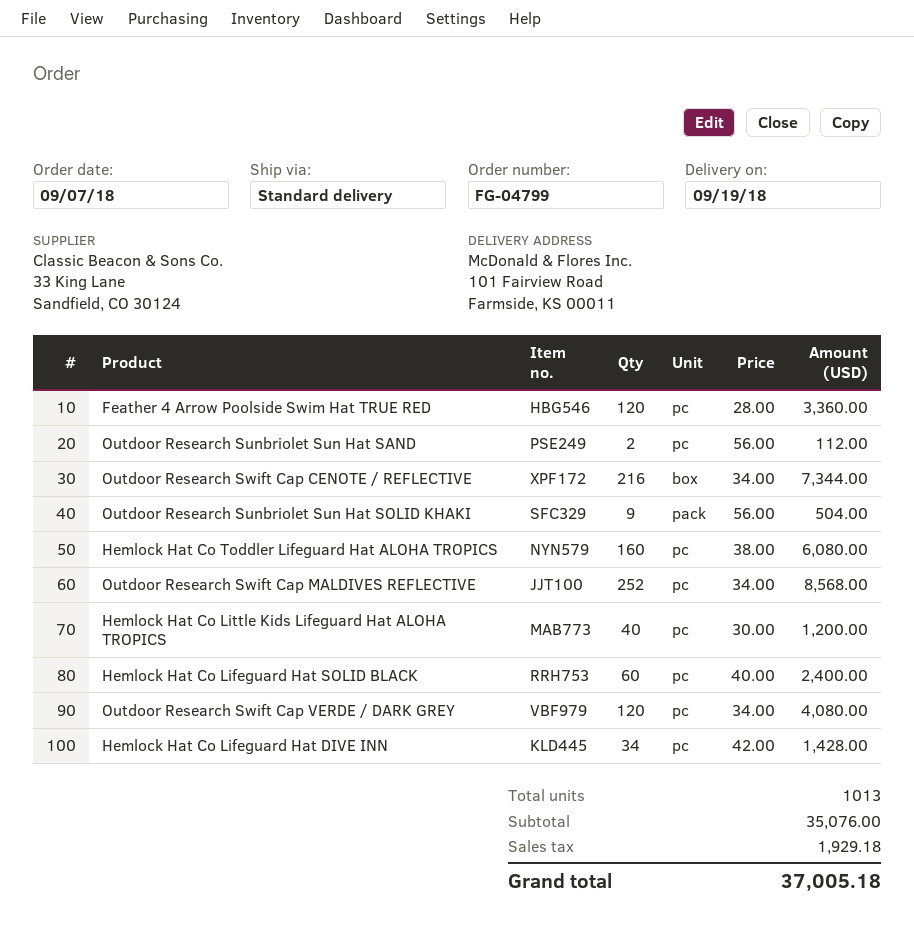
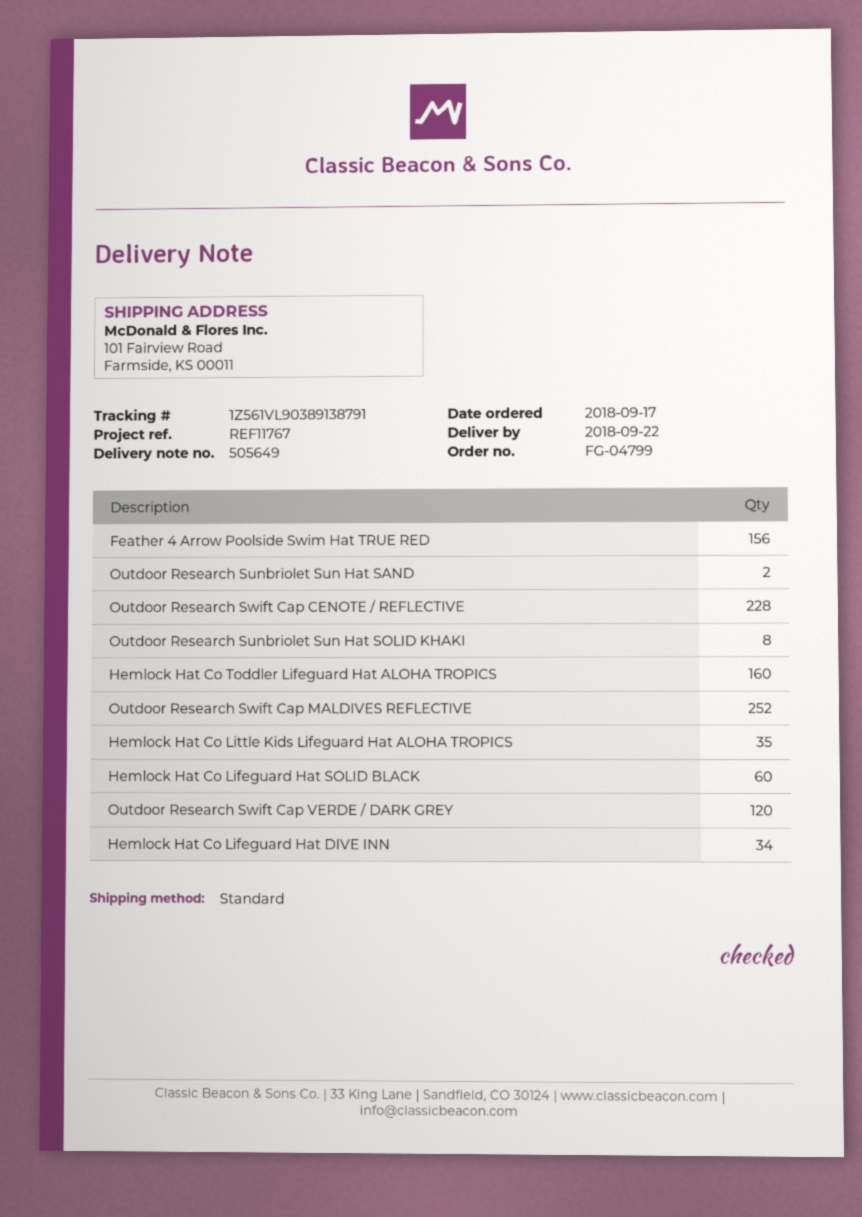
order date: 2018-09-07 -> 2018-09-17
delivery date: 2018-09-19 -> 2018-09-22
Feather 4 Arrow Poolside Swim Hat TRUE RED: 120 -> 156
Outdoor Research Swift Cap CENOTE / REFLECTIVE: 216 -> 228
Outdoor Research Sunbriolet Sun Hat SOLID KHAKI: 9 -> 8
Hemlock Hat Co Little Kids Lifeguard Hat ALOHA TROPICS: 40 -> 35

